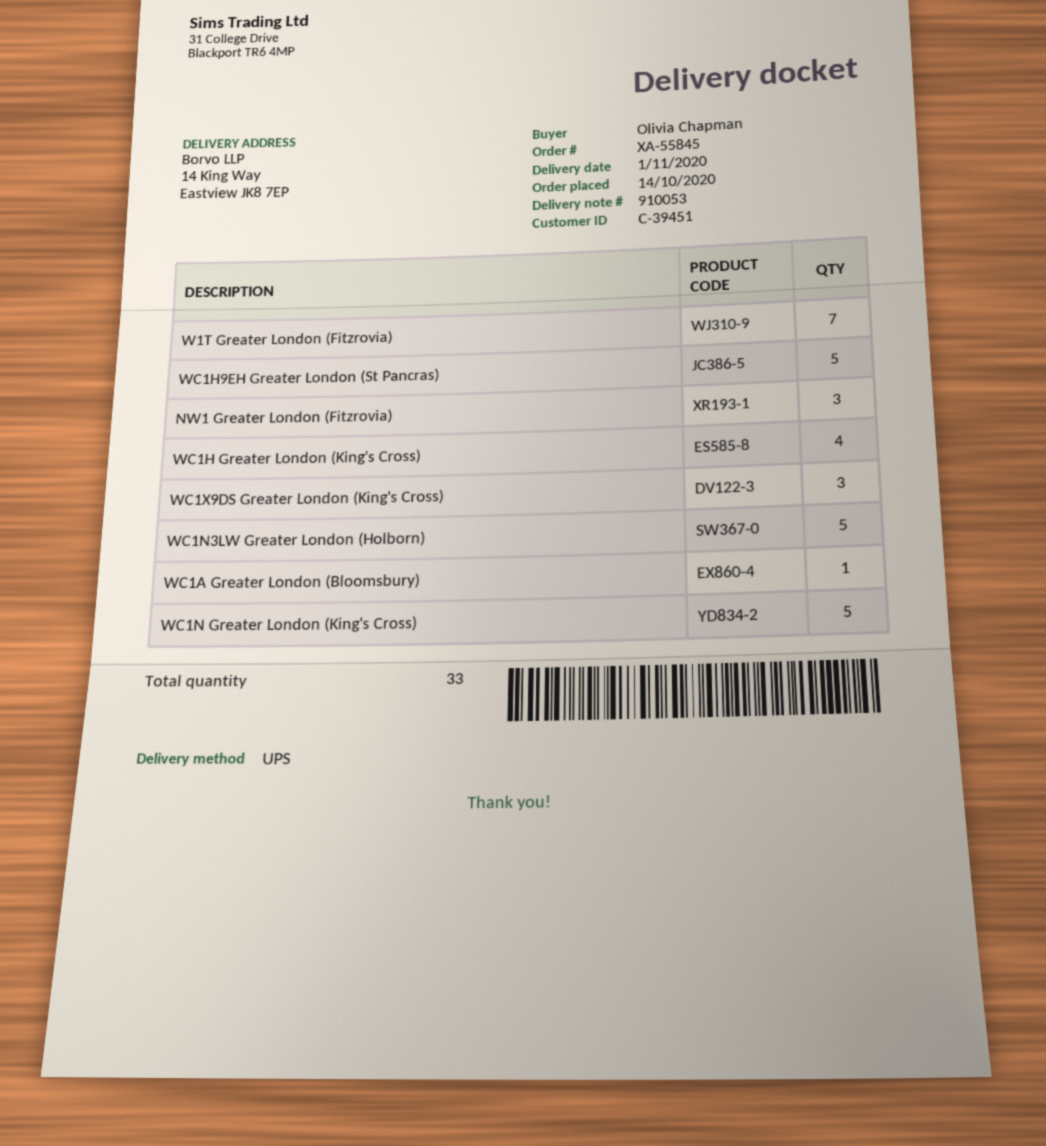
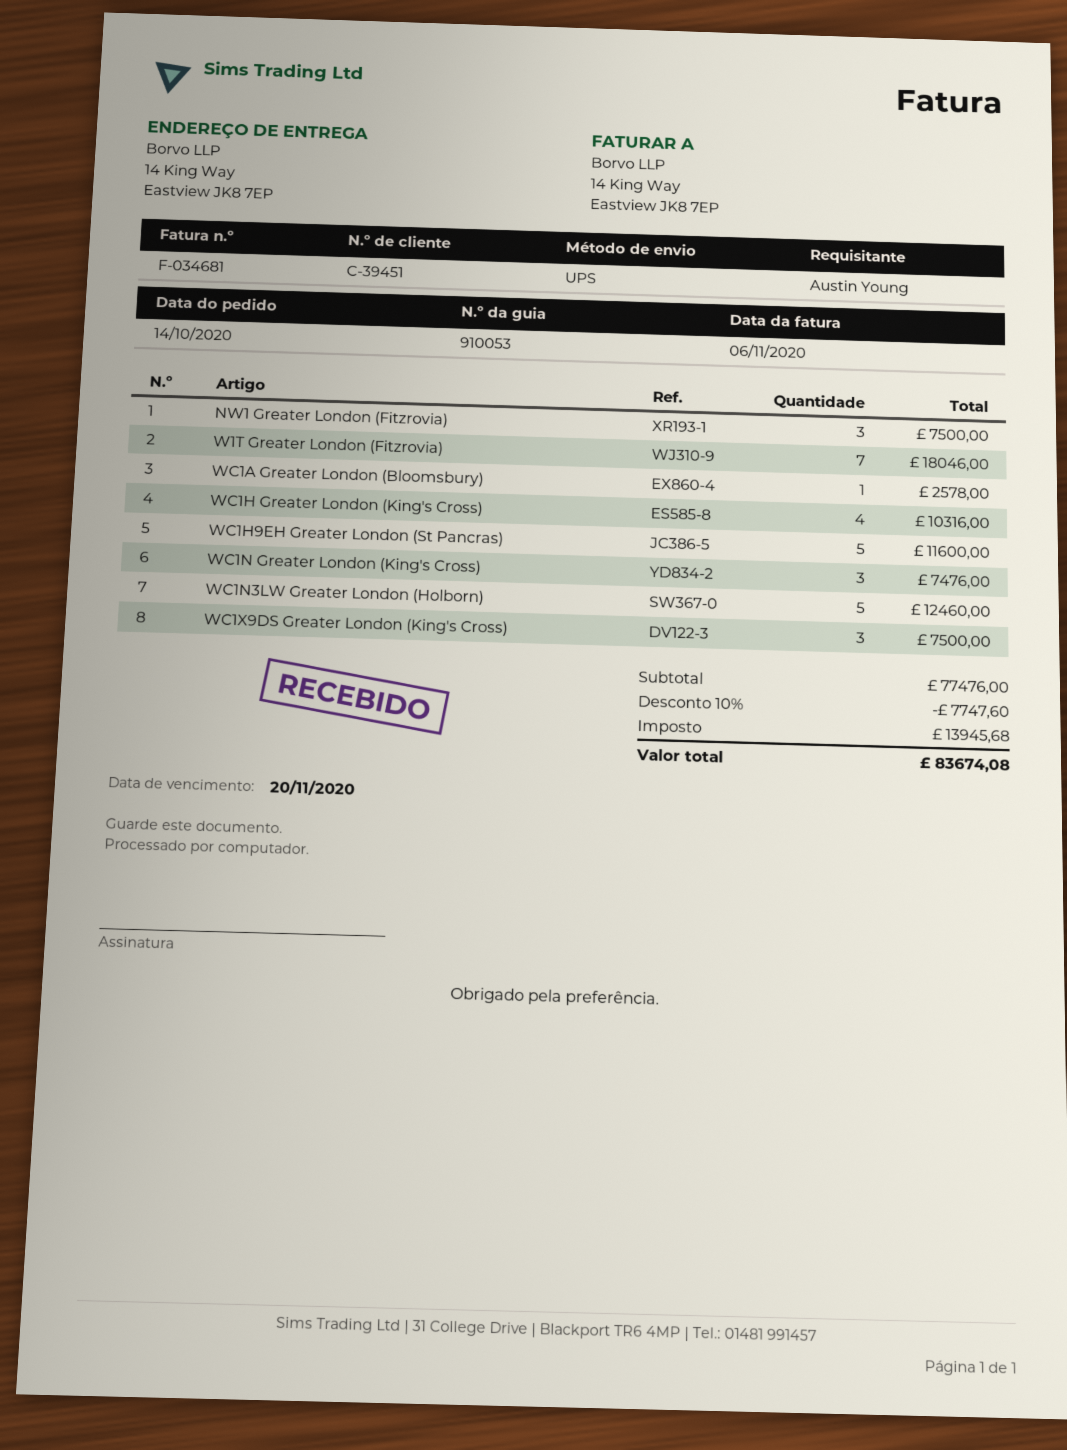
ordered by: Olivia Chapman -> Austin Young
WC1N Greater London (King's Cross): 5 -> 3

